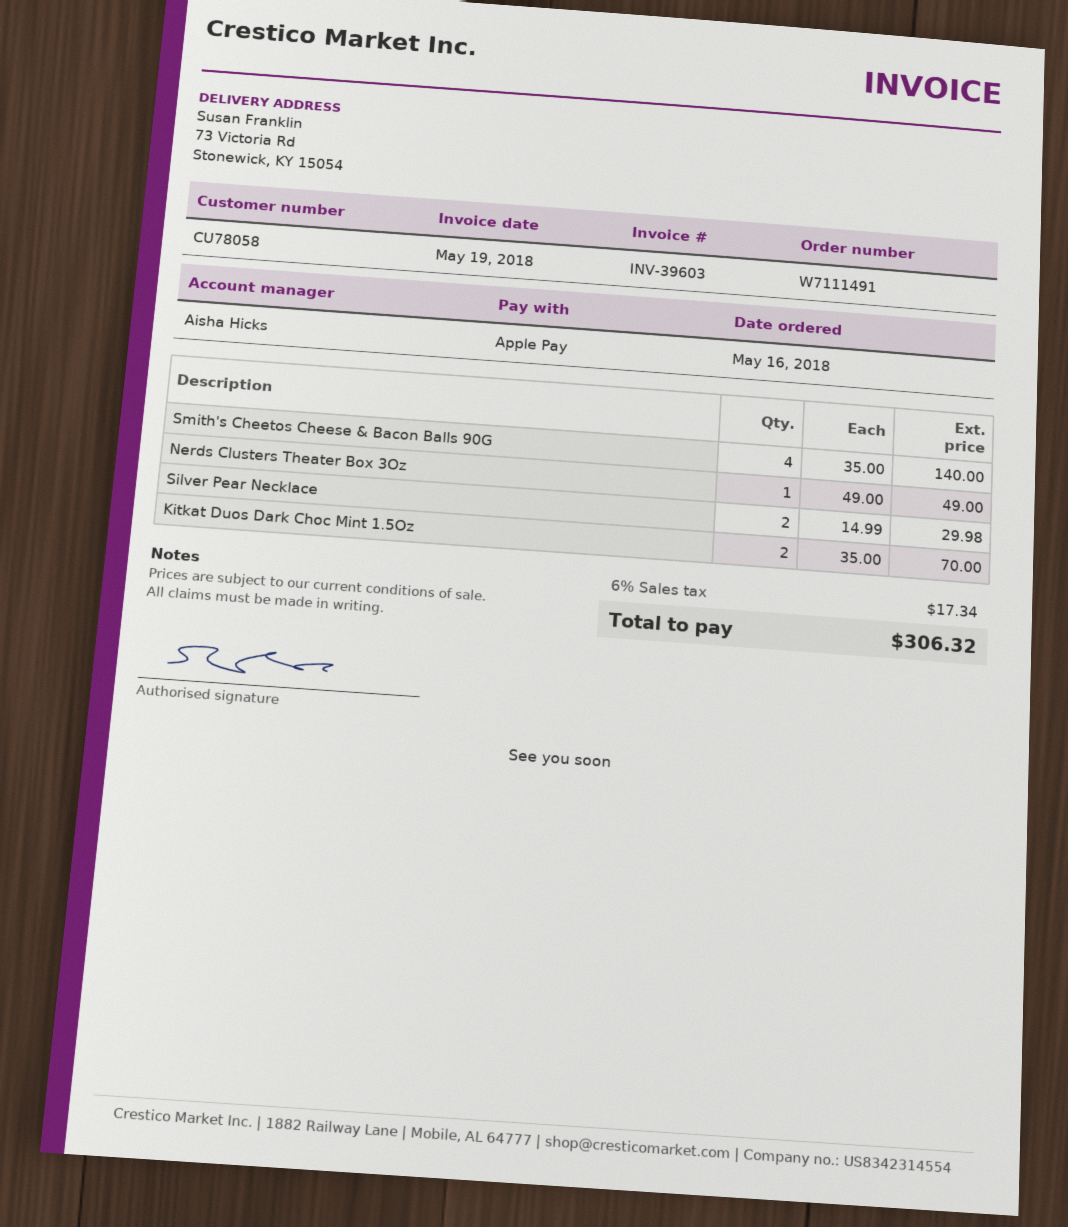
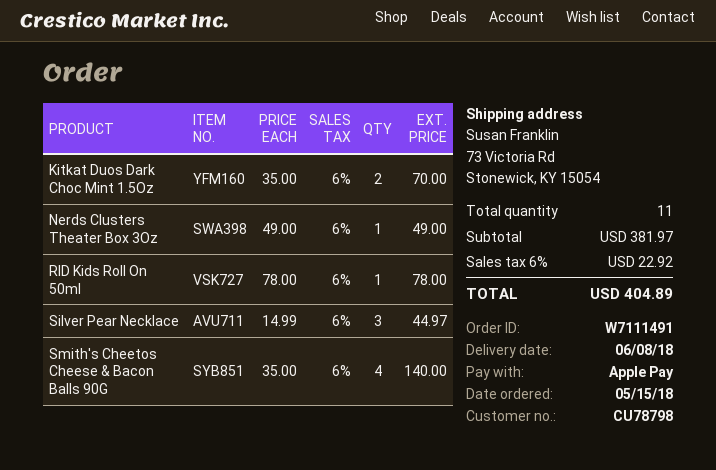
order date: 2018-05-16 -> 2018-05-15
customer number: CU78058 -> CU78798
Silver Pear Necklace: 2 x 14.99 = 29.98 -> 3 x 14.99 = 44.97
RID Kids Roll On 50ml: none -> 1 x 78.00 = 78.00
tax: 6% = 17.34 -> 6% = 22.92
total: 306.32 -> 404.89

